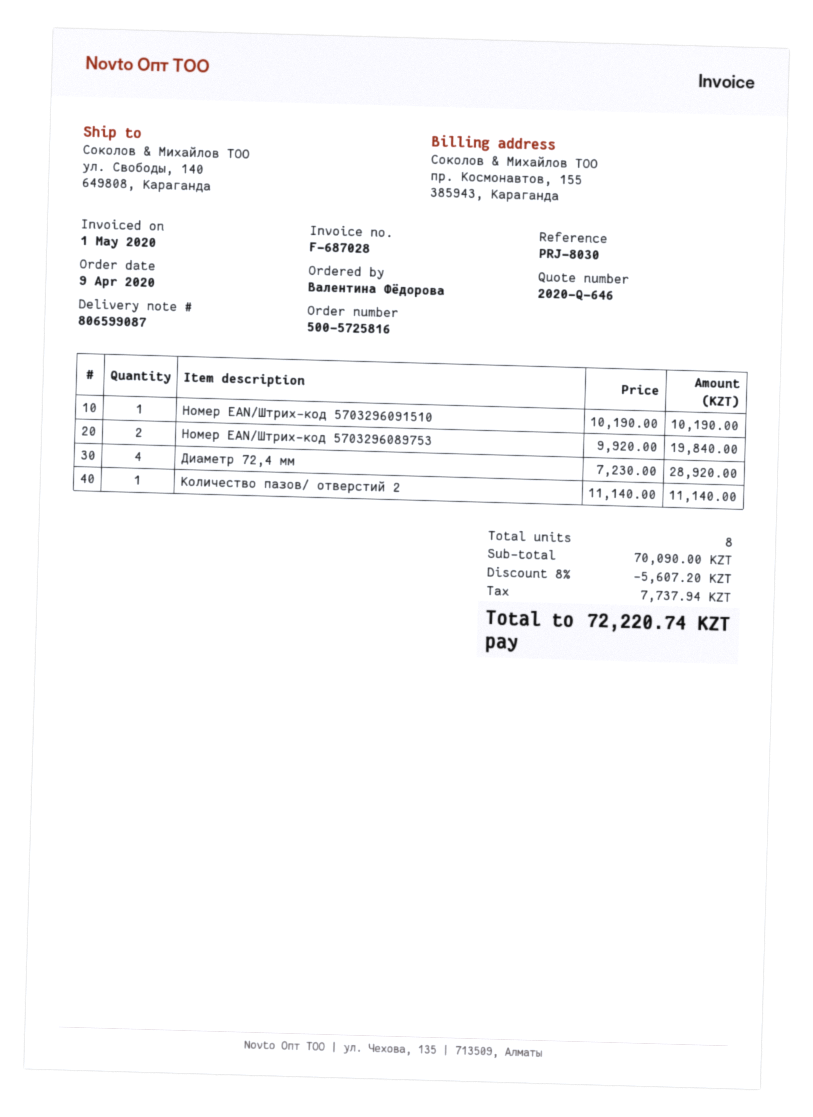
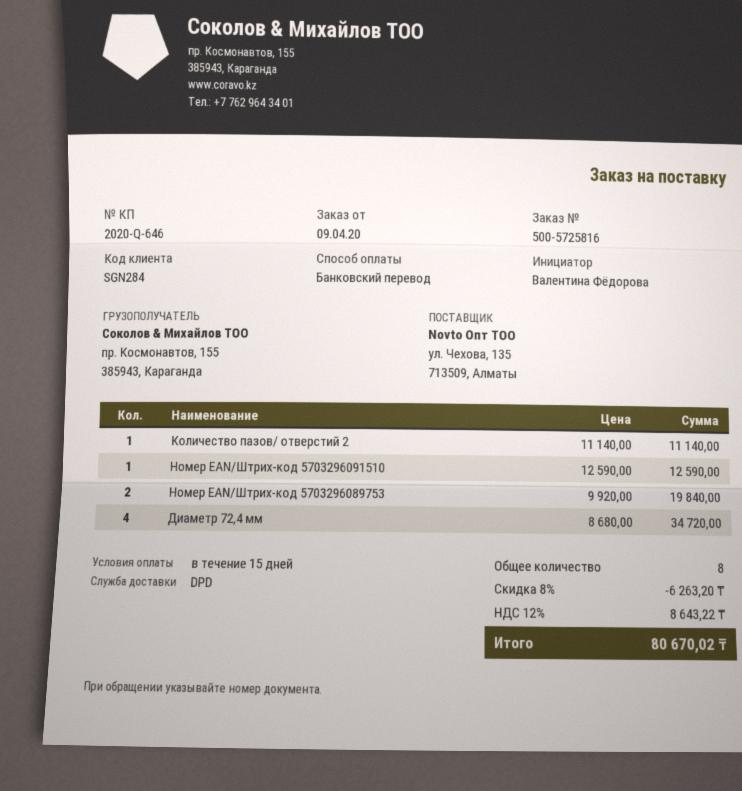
ship to: ул. Свободы, 140, 649808, Караганда -> пр. Космонавтов, 155, 385943, Караганда
Номер EAN/Штрих-код 5703296091510: 1 x 10190.00 = 10190.00 -> 1 x 12590.00 = 12590.00
Диаметр 72,4 мм: 4 x 7230.00 = 28920.00 -> 4 x 8680.00 = 34720.00
discount: 8% = 5607.20 -> 8% = 6263.20
tax: 7737.94 -> 8643.22
total: 72220.74 -> 80670.02

